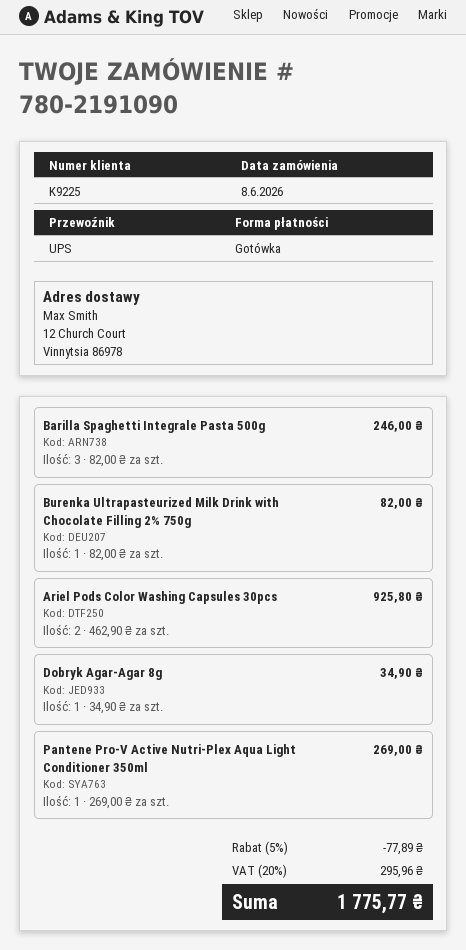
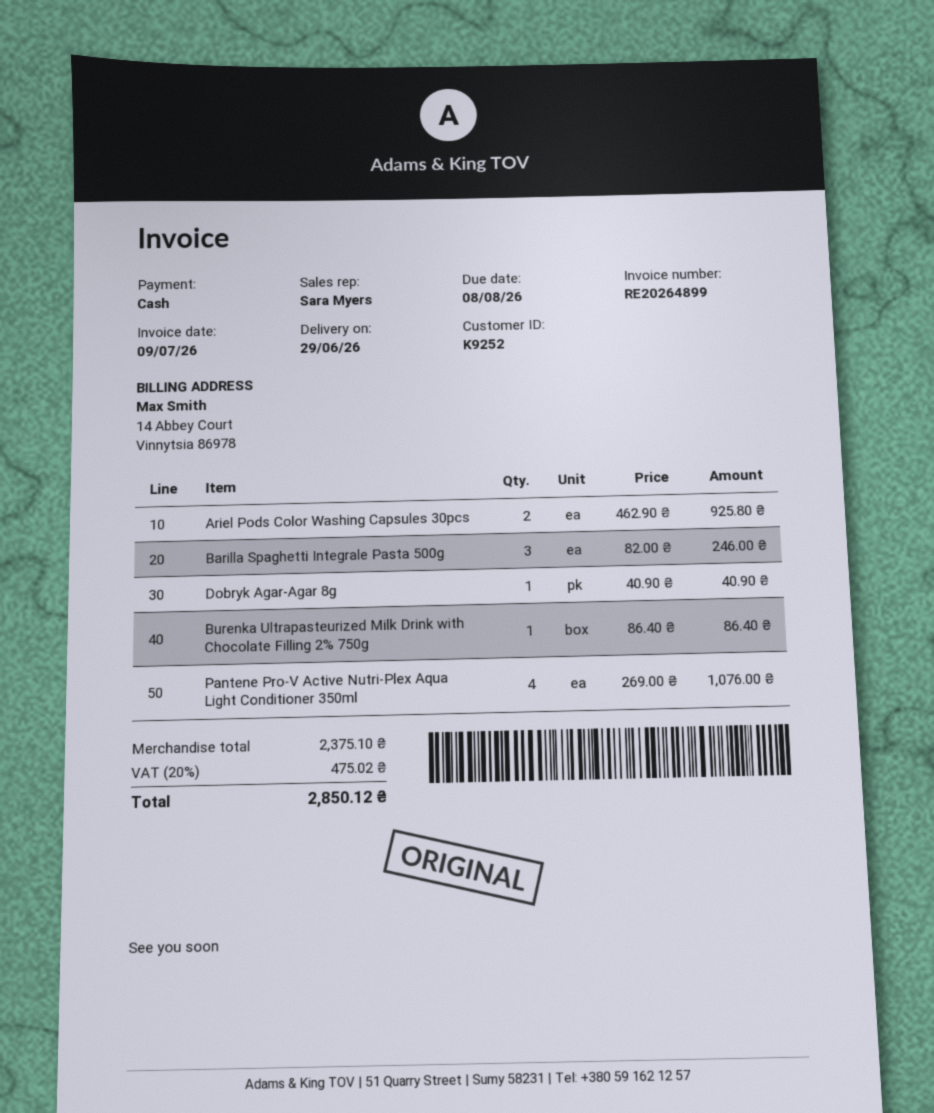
customer number: K9225 -> K9252
Burenka Ultrapasteurized Milk Drink with Chocolate Filling 2% 750g: 1 x 82.00 = 82.00 -> 1 x 86.40 = 86.40
Dobryk Agar-Agar 8g: 1 x 34.90 = 34.90 -> 1 x 40.90 = 40.90
Pantene Pro-V Active Nutri-Plex Aqua Light Conditioner 350ml: 1 x 269.00 = 269.00 -> 4 x 269.00 = 1076.00
discount: 5% = 77.89 -> none
tax: 20% = 295.96 -> 20% = 475.02
total: 1775.77 -> 2850.12

